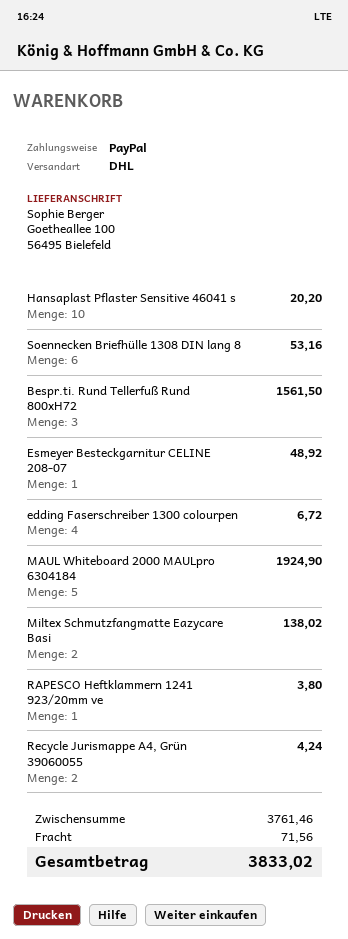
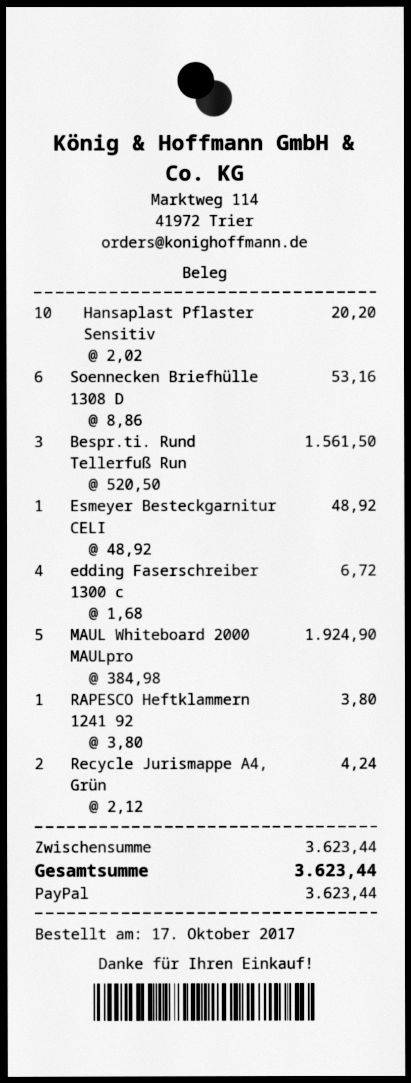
Miltex Schmutzfangmatte Eazycare Basi: 2 for 138.02 -> none
subtotal: 3761.46 -> 3623.44
shipping: 71.56 -> none
total: 3833.02 -> 3623.44

